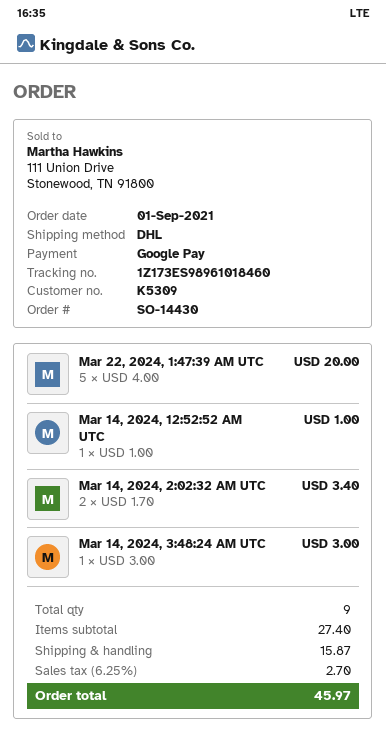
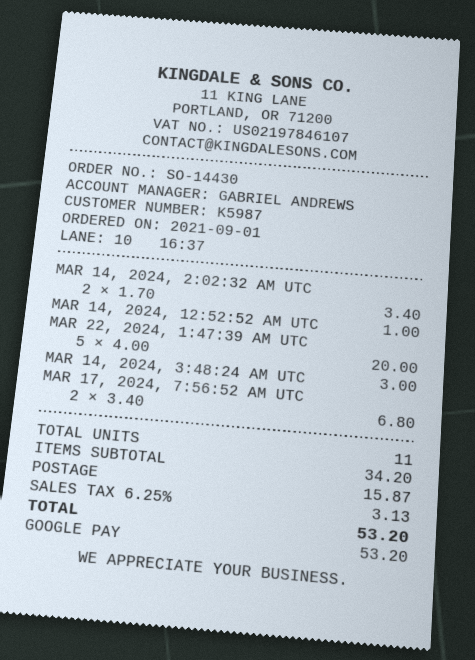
customer number: K5309 -> K5987
MAR 17, 2024, 7:56:52 AM UTC: none -> 2 x 3.40 = 6.80
total quantity: 9 -> 11
subtotal: 27.40 -> 34.20
tax: 6.25% = 2.70 -> 6.25% = 3.13
total: 45.97 -> 53.20

